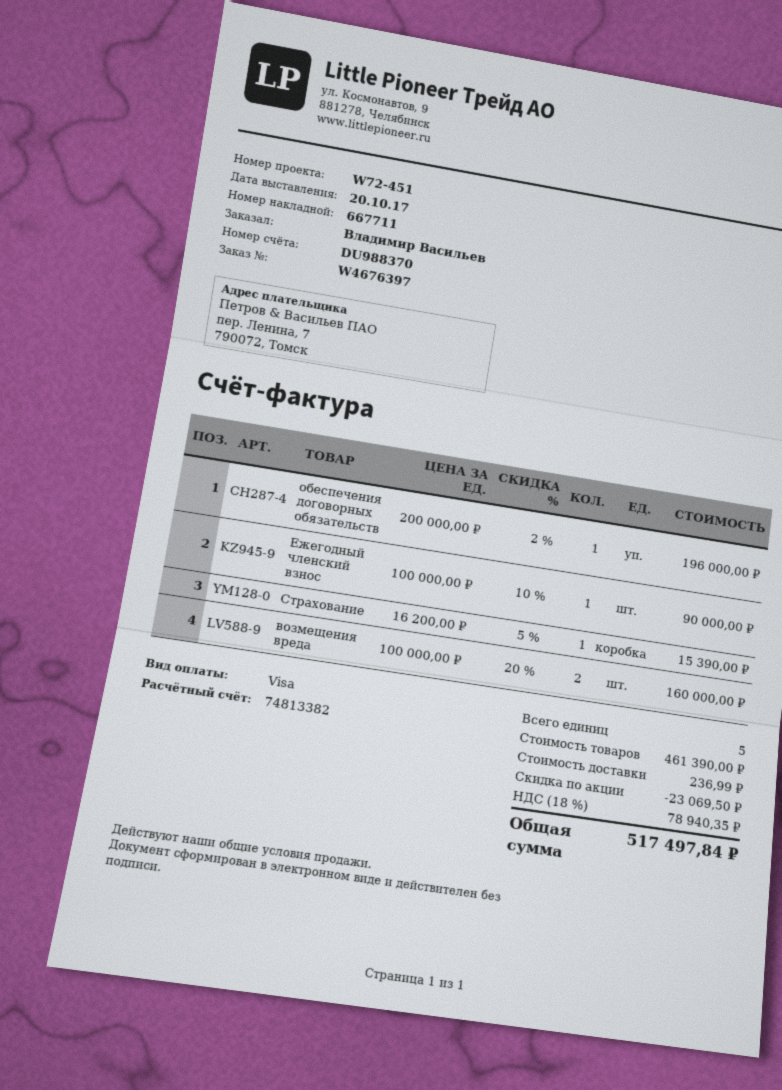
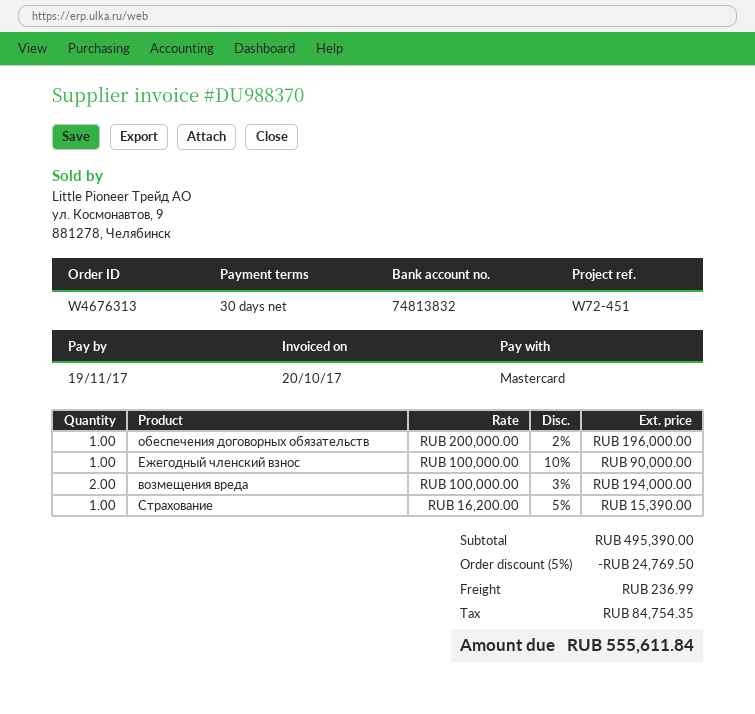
order number: W4676397 -> W4676313
payment method: Visa -> Mastercard
bank account: 74813382 -> 74813832
возмещения вреда: 2 x 100000.00 - 20% = 160000.00 -> 2 x 100000.00 - 3% = 194000.00
subtotal: 461390.00 -> 495390.00
discount: 23069.50 -> 24769.50
tax: 78940.35 -> 84754.35
total: 517497.84 -> 555611.84

